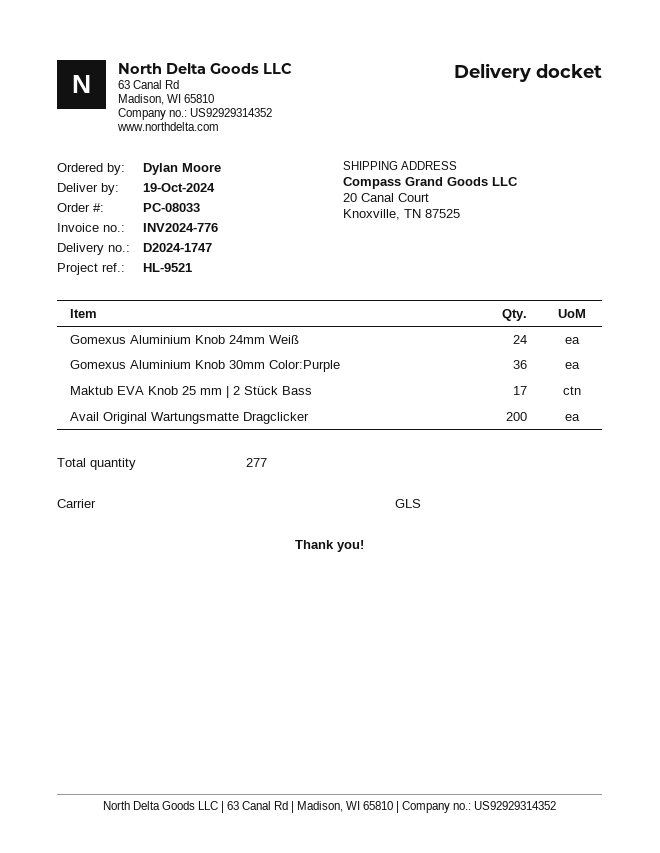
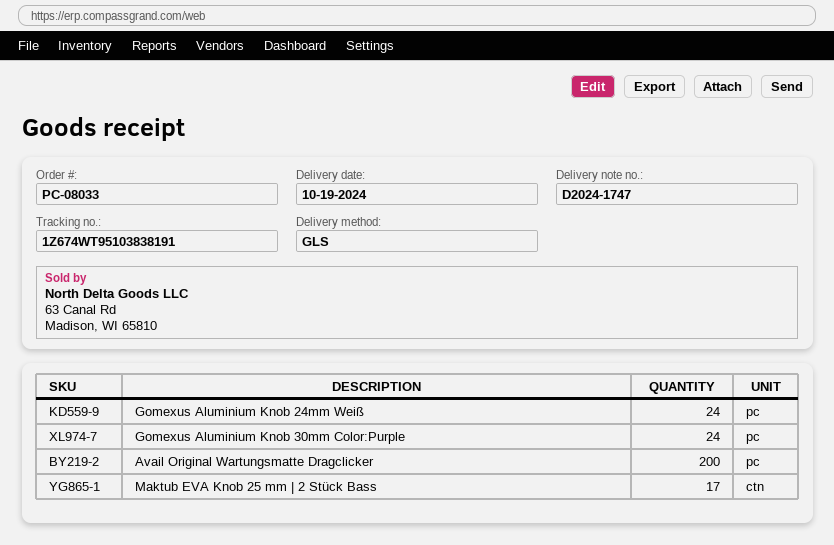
Gomexus Aluminium Knob 30mm Color:Purple: 36 -> 24

